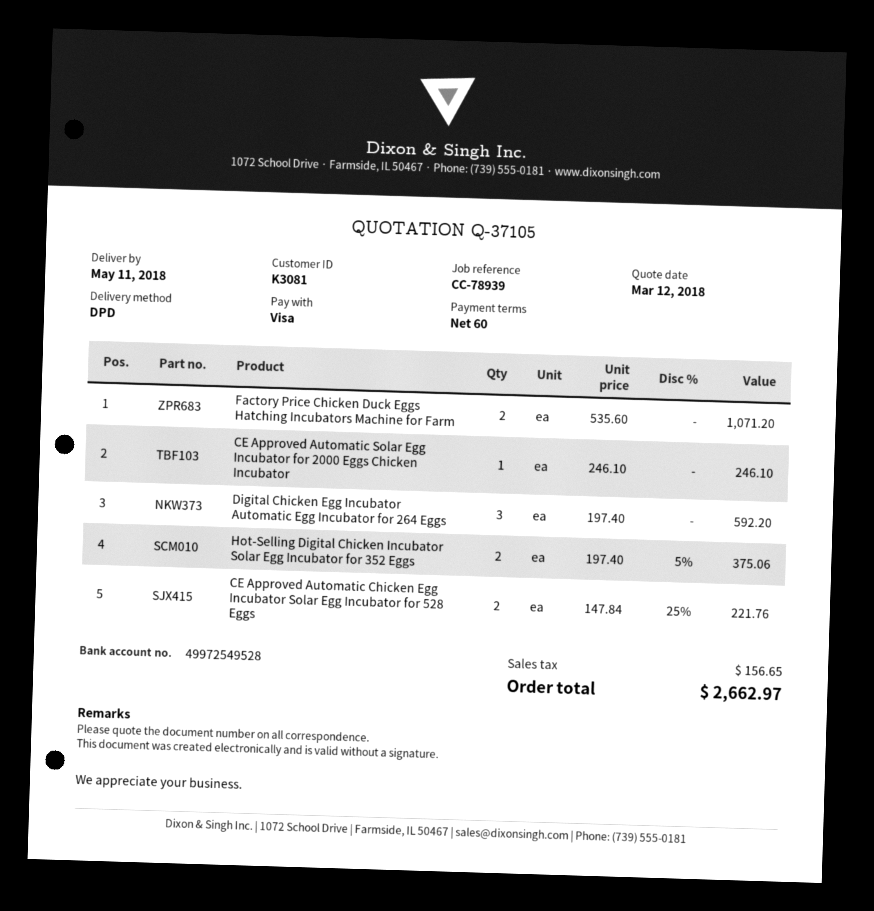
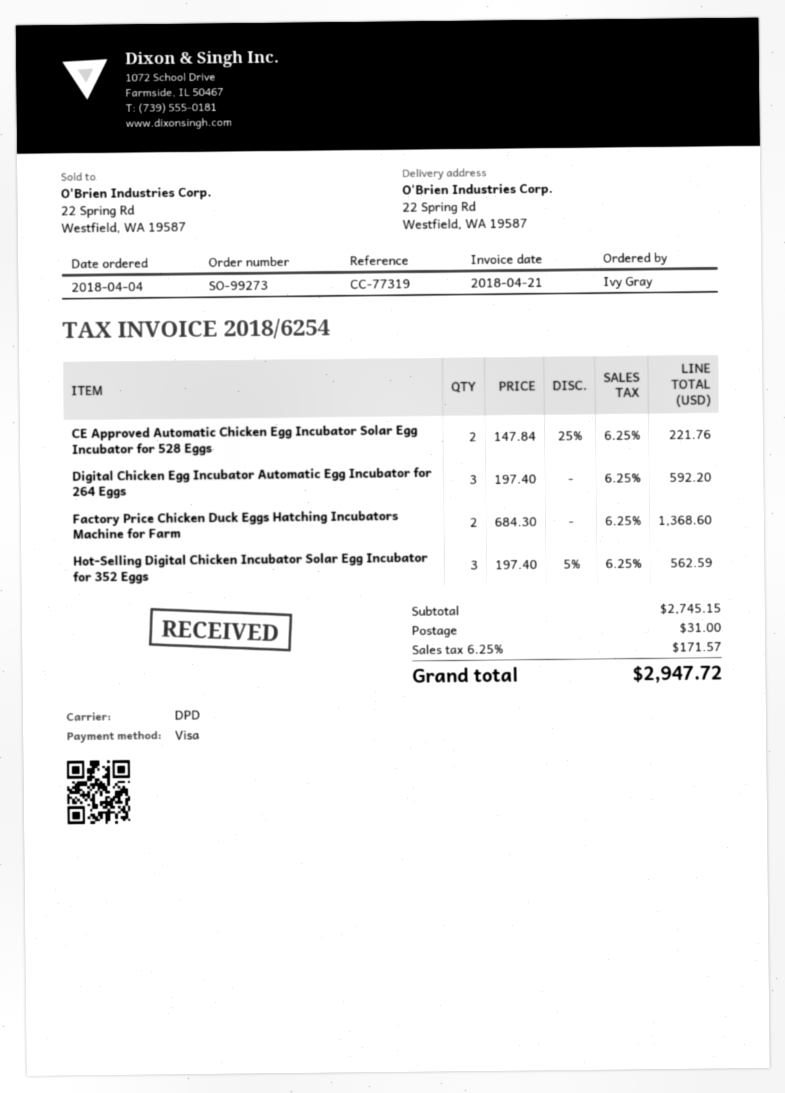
reference: CC-78939 -> CC-77319
Factory Price Chicken Duck Eggs Hatching Incubators Machine for Farm: 2 x 535.60 = 1071.20 -> 2 x 684.30 = 1368.60
CE Approved Automatic Solar Egg Incubator for 2000 Eggs Chicken Incubator: 1 x 246.10 = 246.10 -> none
Hot-Selling Digital Chicken Incubator Solar Egg Incubator for 352 Eggs: 2 x 197.40 - 5% = 375.06 -> 3 x 197.40 - 5% = 562.59
shipping: none -> 31.00
tax: 156.65 -> 171.57
total: 2662.97 -> 2947.72

